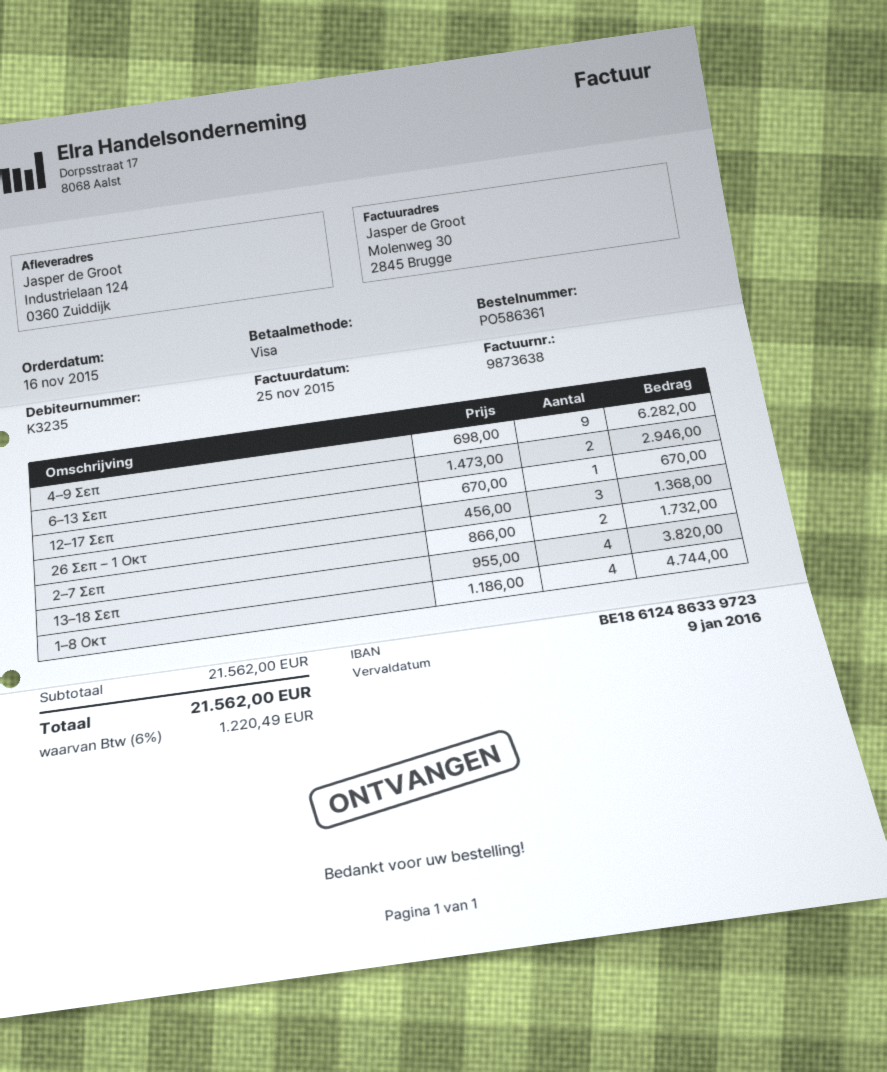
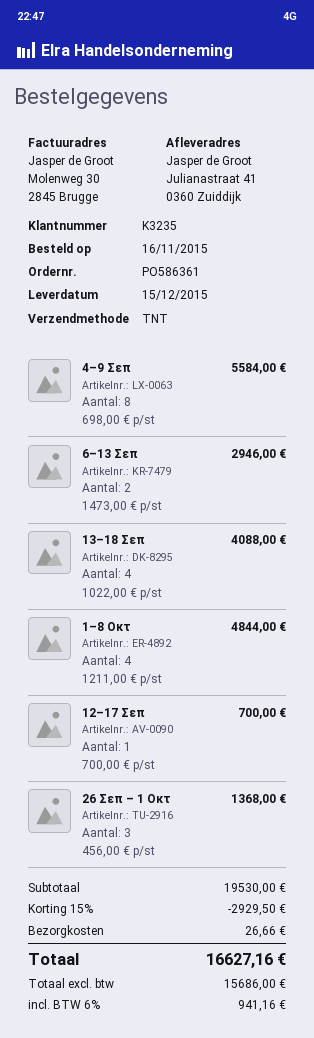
ship to: Industrielaan 124, 0360 Zuiddijk -> Julianastraat 41, 0360 Zuiddijk
4–9 Σεπ: 9 x 698.00 = 6282.00 -> 8 x 698.00 = 5584.00
12–17 Σεπ: 1 x 670.00 = 670.00 -> 1 x 700.00 = 700.00
2–7 Σεπ: 2 x 866.00 = 1732.00 -> none
13–18 Σεπ: 4 x 955.00 = 3820.00 -> 4 x 1022.00 = 4088.00
1–8 Οκτ: 4 x 1186.00 = 4744.00 -> 4 x 1211.00 = 4844.00
subtotal: 21562.00 -> 19530.00
discount: none -> 15% = 2929.50
shipping: none -> 26.66
tax: 6% = 1220.49 -> 6% = 941.16
total: 21562.00 -> 16627.16

